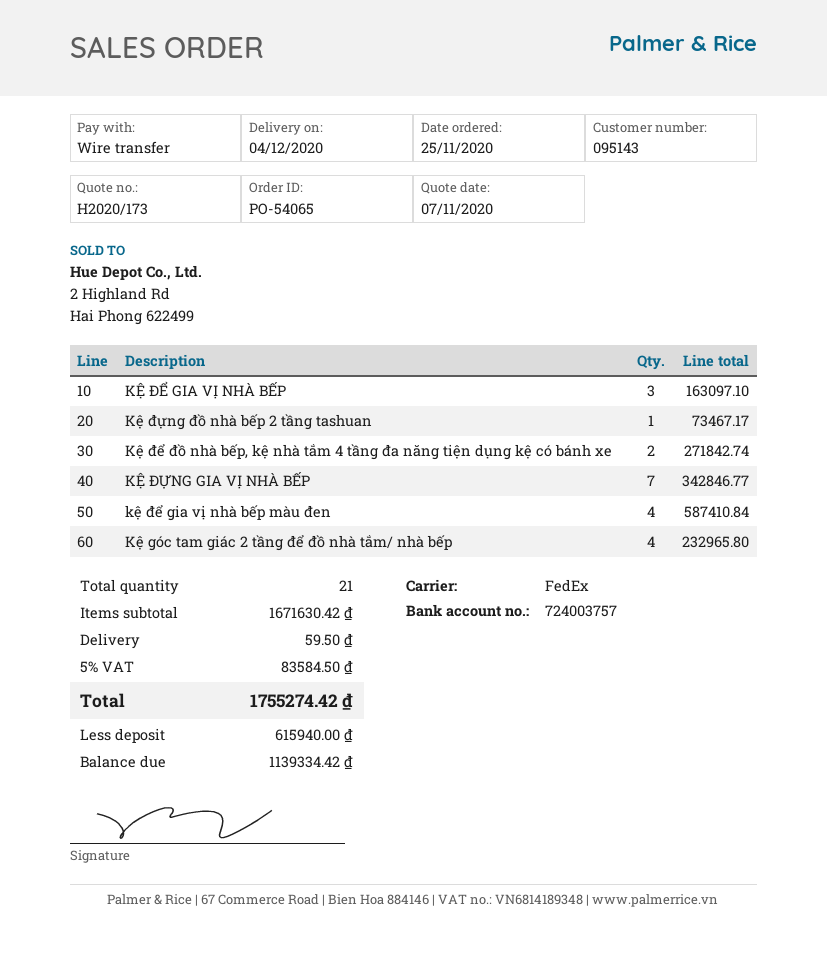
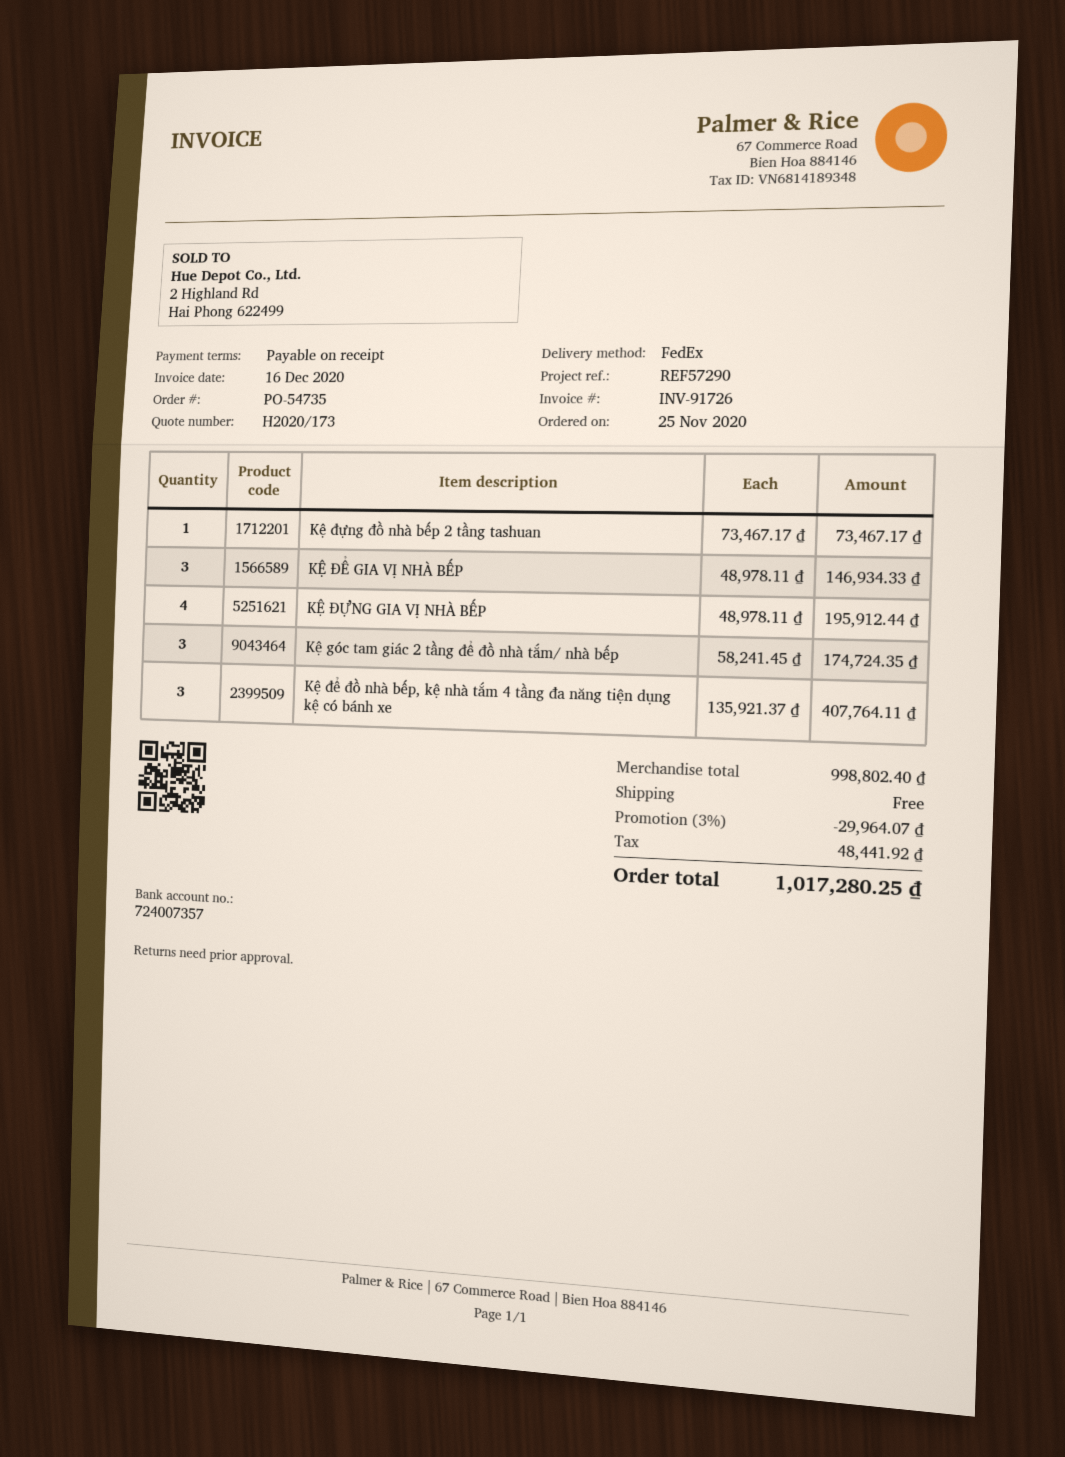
order number: PO-54065 -> PO-54735
bank account: 724003757 -> 724007357
KỆ ĐỂ GIA VỊ NHÀ BẾP: 3 for 163097.10 -> 3 for 146934.33
Kệ để đồ nhà bếp, kệ nhà tắm 4 tầng đa năng tiện dụng kệ có bánh xe: 2 for 271842.74 -> 3 for 407764.11
KỆ ĐỰNG GIA VỊ NHÀ BẾP: 7 for 342846.77 -> 4 for 195912.44
kệ để gia vị nhà bếp màu đen: 4 for 587410.84 -> none
Kệ góc tam giác 2 tầng để đồ nhà tắm/ nhà bếp: 4 for 232965.80 -> 3 for 174724.35
subtotal: 1671630.42 -> 998802.40
discount: none -> 3% = 29964.07
shipping: 59.50 -> 0.00
tax: 83584.50 -> 48441.92
total: 1755274.42 -> 1017280.25

